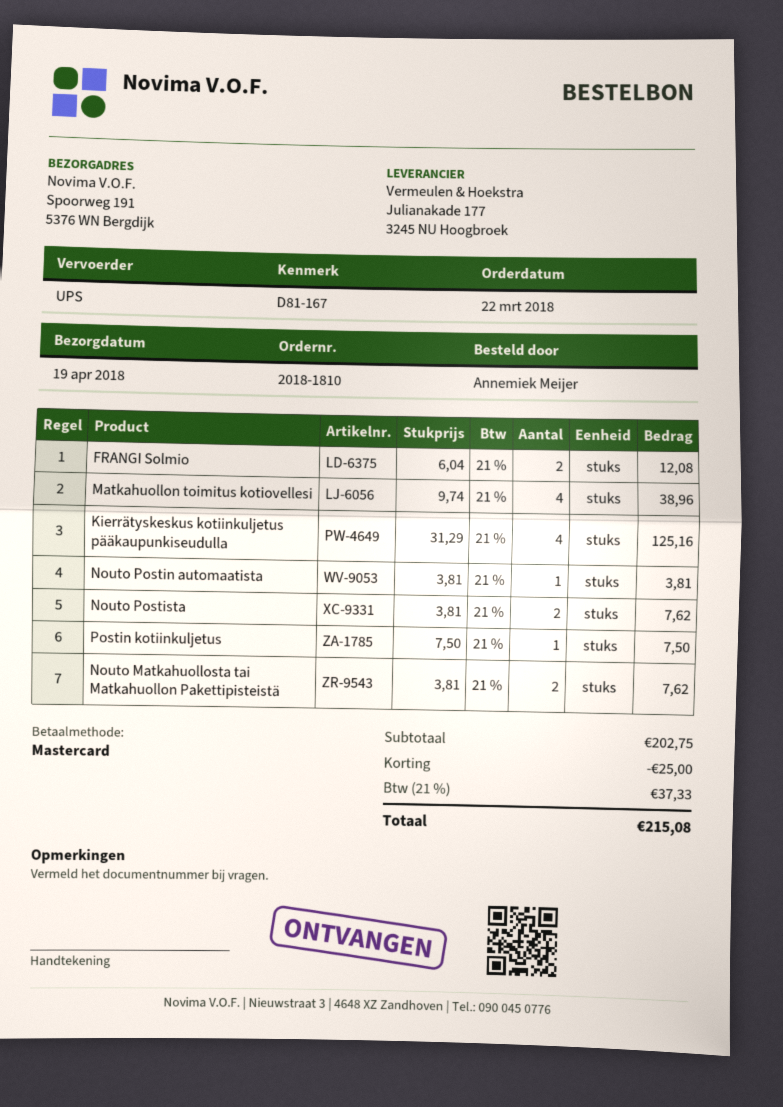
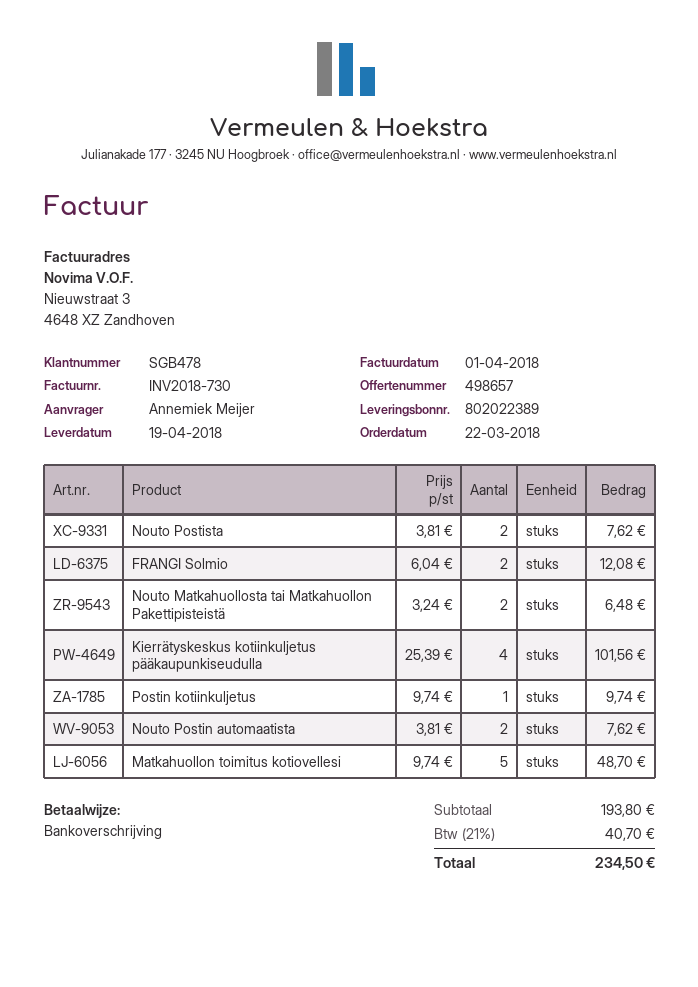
payment method: Mastercard -> bank transfer
Matkahuollon toimitus kotiovellesi: 4 x 9.74 = 38.96 -> 5 x 9.74 = 48.70
Kierrätyskeskus kotiinkuljetus pääkaupunkiseudulla: 4 x 31.29 = 125.16 -> 4 x 25.39 = 101.56
Nouto Postin automaatista: 1 x 3.81 = 3.81 -> 2 x 3.81 = 7.62
Postin kotiinkuljetus: 1 x 7.50 = 7.50 -> 1 x 9.74 = 9.74
Nouto Matkahuollosta tai Matkahuollon Pakettipisteistä: 2 x 3.81 = 7.62 -> 2 x 3.24 = 6.48
subtotal: 202.75 -> 193.80
discount: 25.00 -> none
tax: 21% = 37.33 -> 21% = 40.70
total: 215.08 -> 234.50

